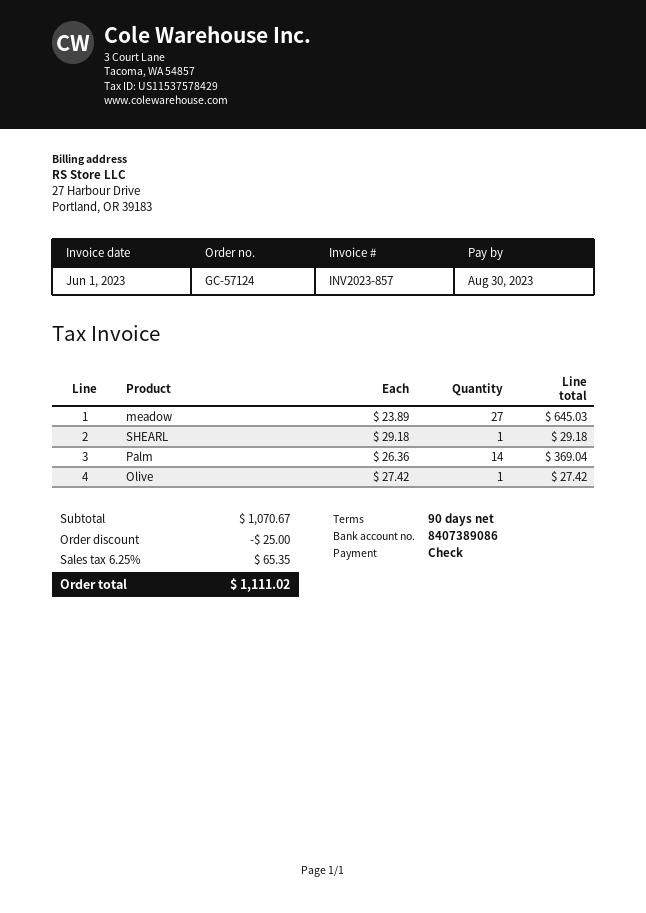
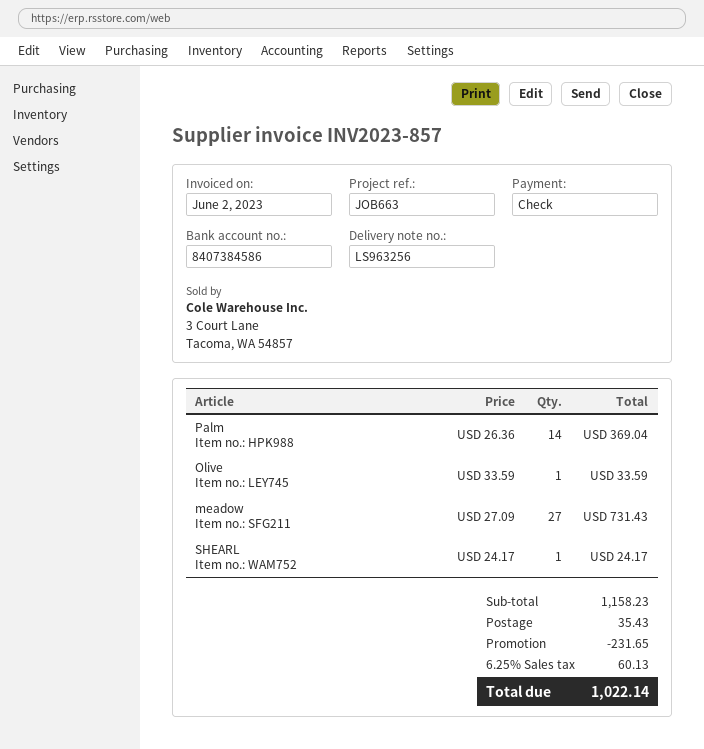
invoice date: 2023-06-01 -> 2023-06-02
bank account: 8407389086 -> 8407384586
meadow: 27 x 23.89 = 645.03 -> 27 x 27.09 = 731.43
SHEARL: 1 x 29.18 = 29.18 -> 1 x 24.17 = 24.17
Olive: 1 x 27.42 = 27.42 -> 1 x 33.59 = 33.59
subtotal: 1070.67 -> 1158.23
discount: 25.00 -> 231.65
shipping: none -> 35.43
tax: 6.25% = 65.35 -> 6.25% = 60.13
total: 1111.02 -> 1022.14

